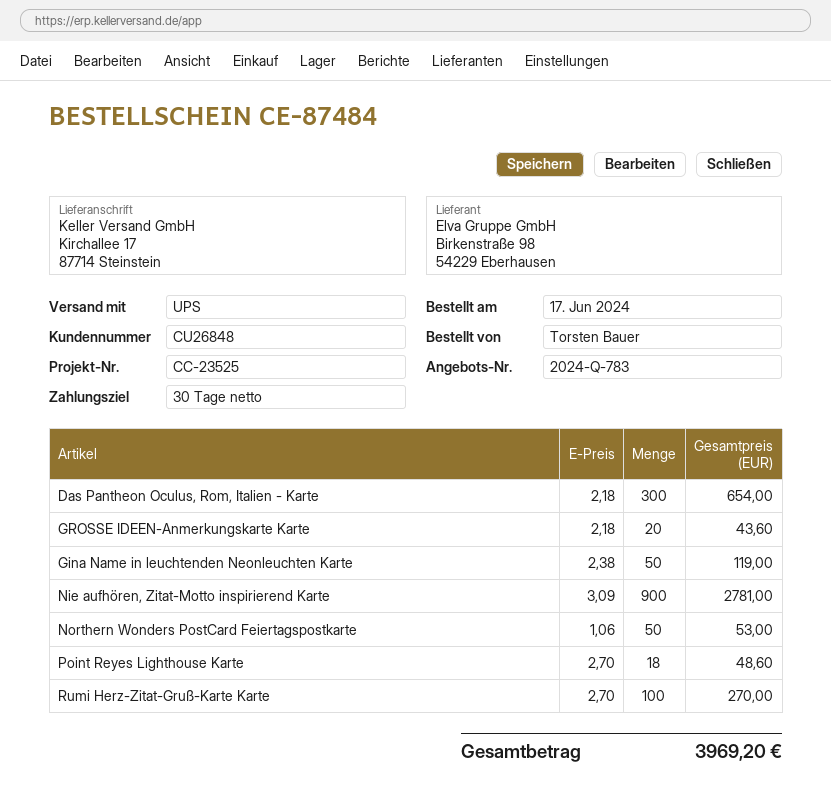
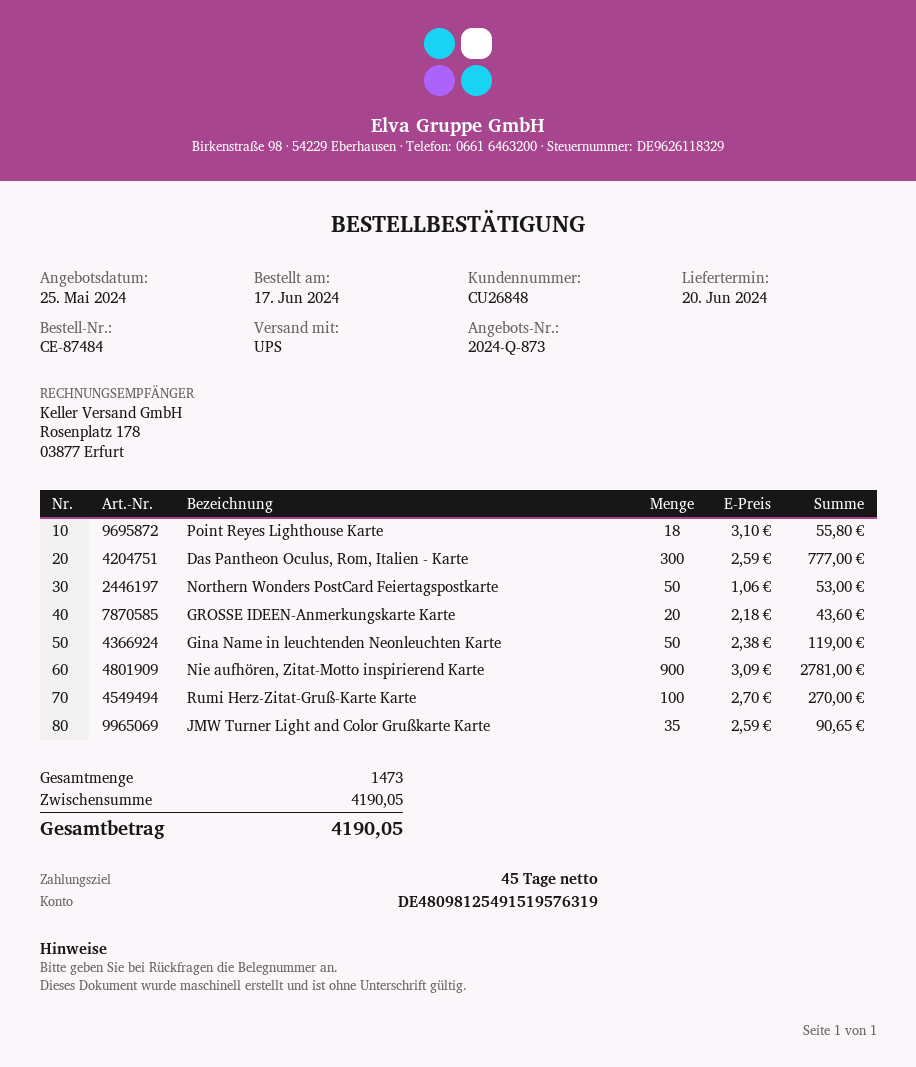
quote number: 2024-Q-783 -> 2024-Q-873
payment terms: 30 days -> 45 days
Das Pantheon Oculus, Rom, Italien - Karte: 300 x 2.18 = 654.00 -> 300 x 2.59 = 777.00
Point Reyes Lighthouse Karte: 18 x 2.70 = 48.60 -> 18 x 3.10 = 55.80
JMW Turner Light and Color Grußkarte Karte: none -> 35 x 2.59 = 90.65
total: 3969.20 -> 4190.05

